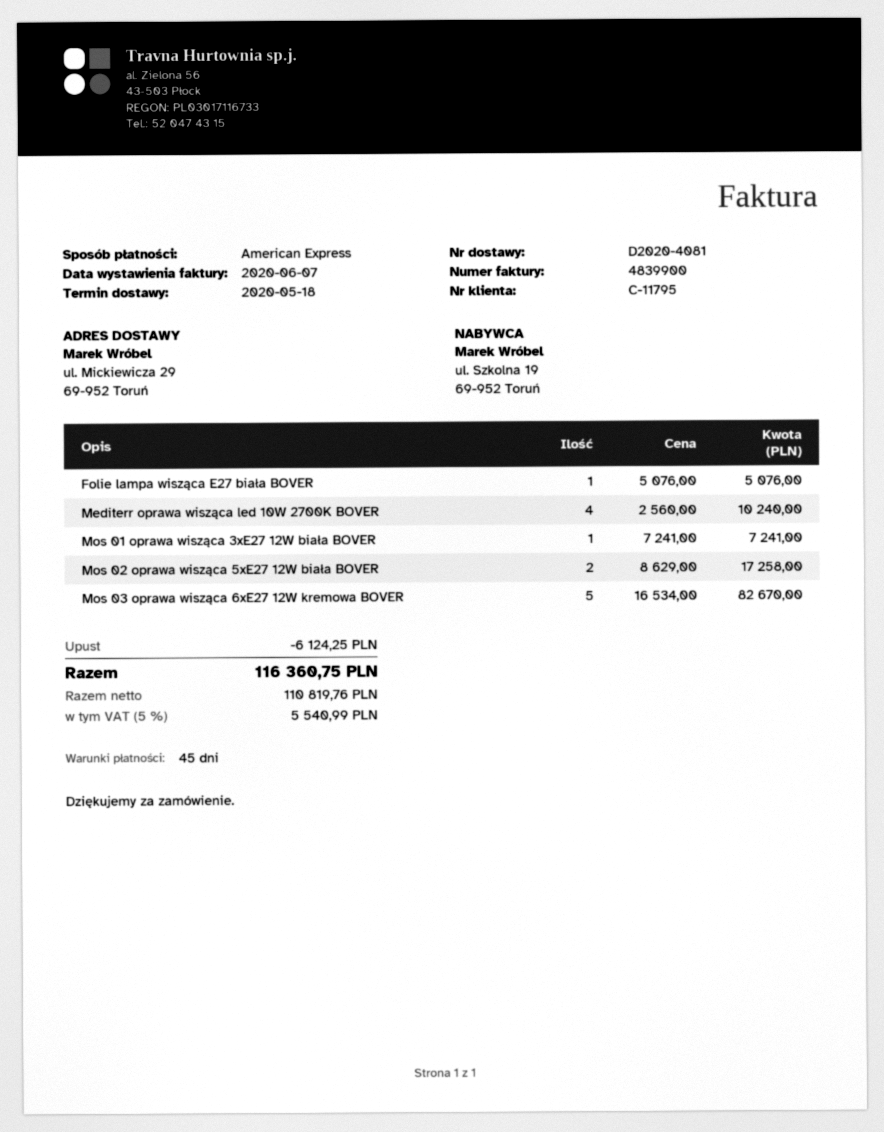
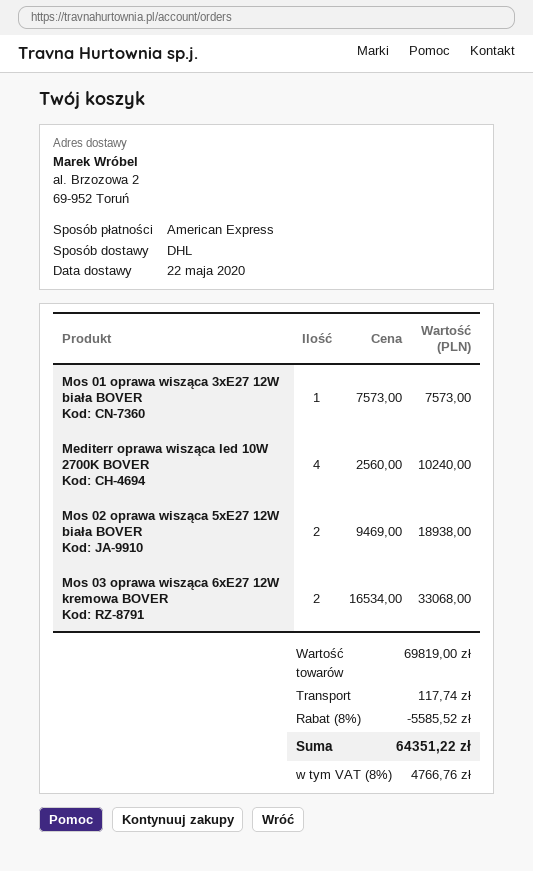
delivery date: 2020-05-18 -> 2020-05-22
ship to: ul. Mickiewicza 29, 69-952 Toruń -> al. Brzozowa 2, 69-952 Toruń
Folie lampa wisząca E27 biała BOVER: 1 x 5076.00 = 5076.00 -> none
Mos 01 oprawa wisząca 3xE27 12W biała BOVER: 1 x 7241.00 = 7241.00 -> 1 x 7573.00 = 7573.00
Mos 02 oprawa wisząca 5xE27 12W biała BOVER: 2 x 8629.00 = 17258.00 -> 2 x 9469.00 = 18938.00
Mos 03 oprawa wisząca 6xE27 12W kremowa BOVER: 5 x 16534.00 = 82670.00 -> 2 x 16534.00 = 33068.00
discount: 6124.25 -> 5585.52
shipping: none -> 117.74
tax: 5% = 5540.99 -> 8% = 4766.76
total: 116360.75 -> 64351.22

